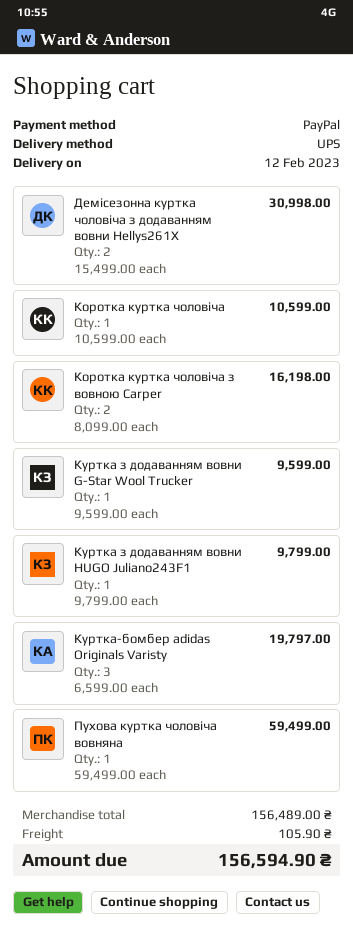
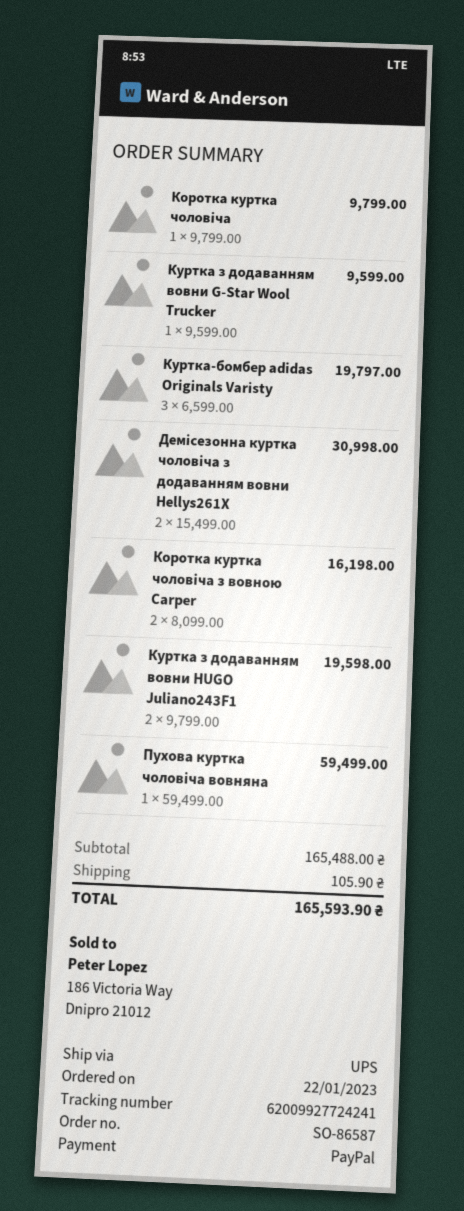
Коротка куртка чоловіча: 1 x 10599.00 = 10599.00 -> 1 x 9799.00 = 9799.00
Куртка з додаванням вовни HUGO Juliano243F1: 1 x 9799.00 = 9799.00 -> 2 x 9799.00 = 19598.00
subtotal: 156489.00 -> 165488.00
total: 156594.90 -> 165593.90

